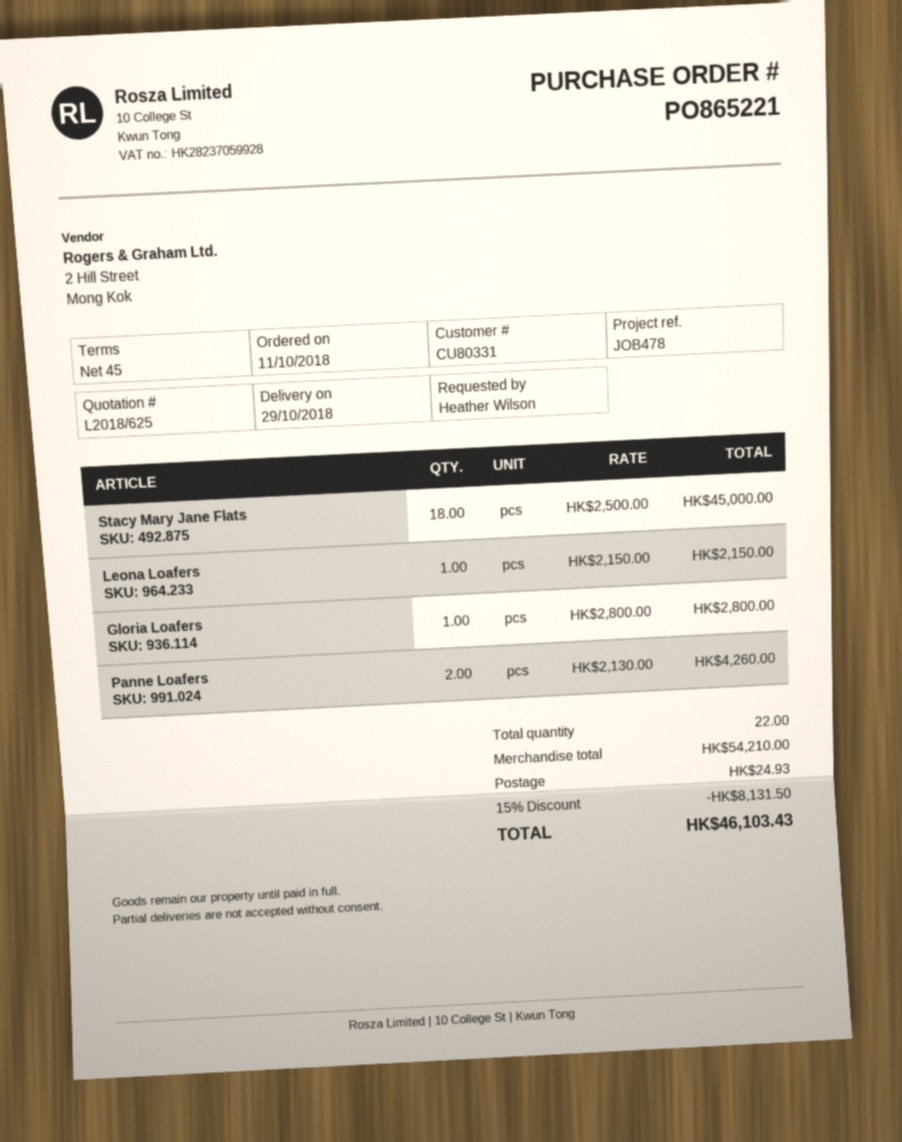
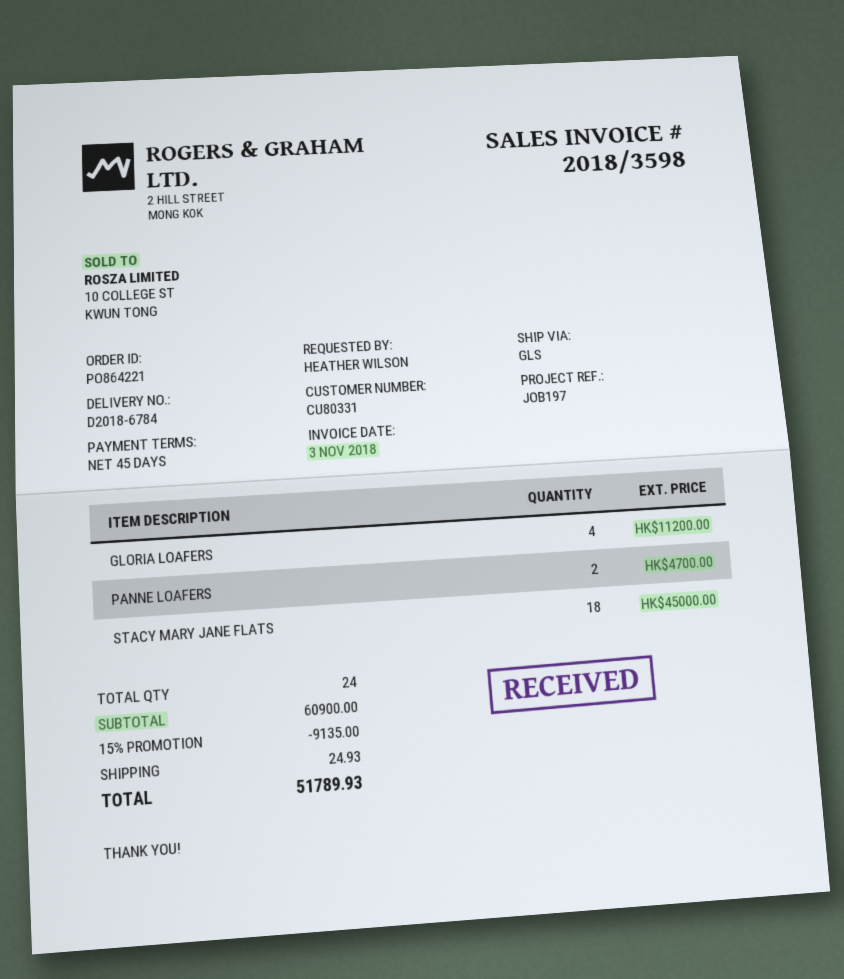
order number: PO865221 -> PO864221
reference: JOB478 -> JOB197
Leona Loafers: 1 for 2150.00 -> none
Gloria Loafers: 1 for 2800.00 -> 4 for 11200.00
Panne Loafers: 2 for 4260.00 -> 2 for 4700.00
total quantity: 22 -> 24
subtotal: 54210.00 -> 60900.00
discount: 15% = 8131.50 -> 15% = 9135.00
total: 46103.43 -> 51789.93

